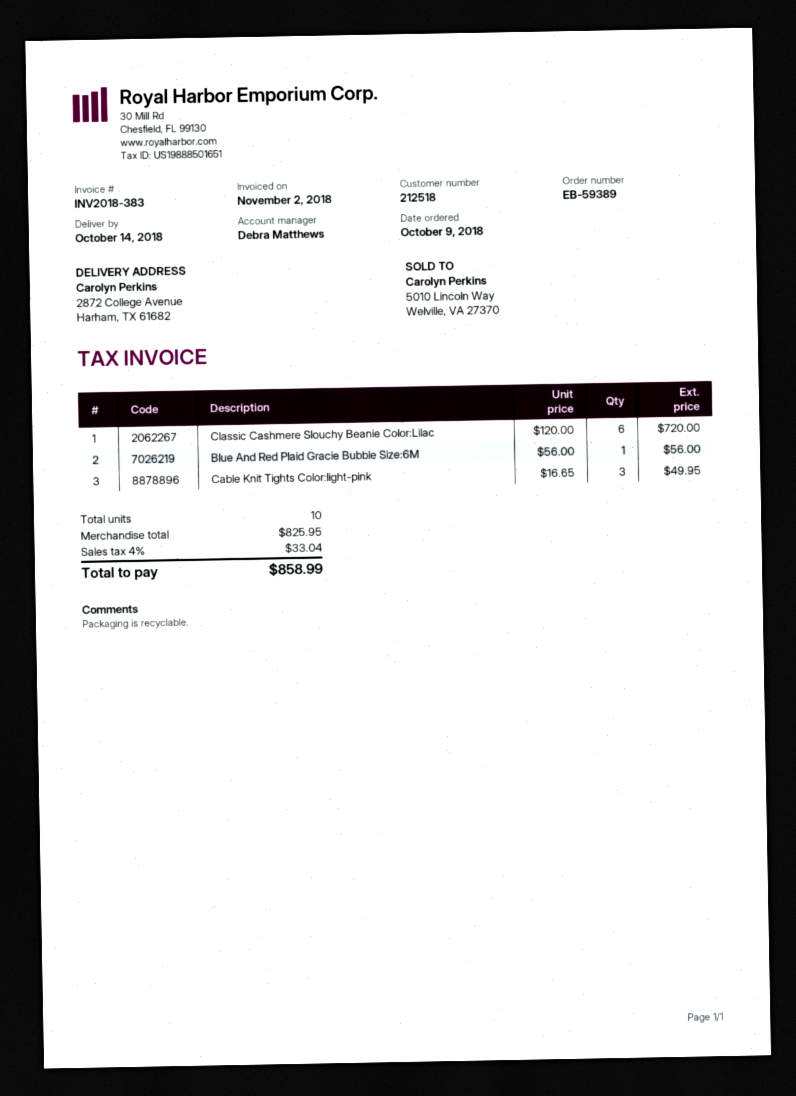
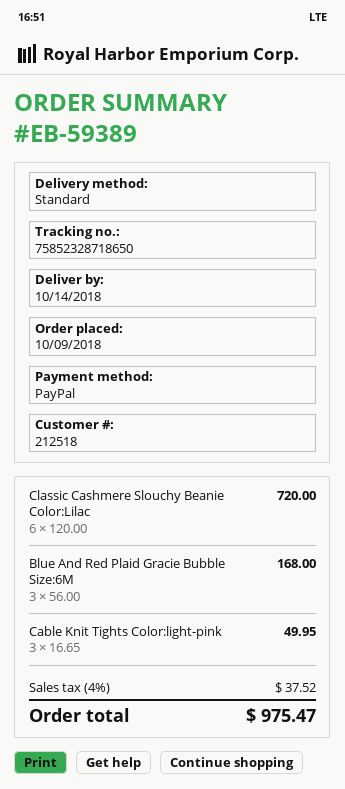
Blue And Red Plaid Gracie Bubble Size:6M: 1 x 56.00 = 56.00 -> 3 x 56.00 = 168.00
tax: 4% = 33.04 -> 4% = 37.52
total: 858.99 -> 975.47

